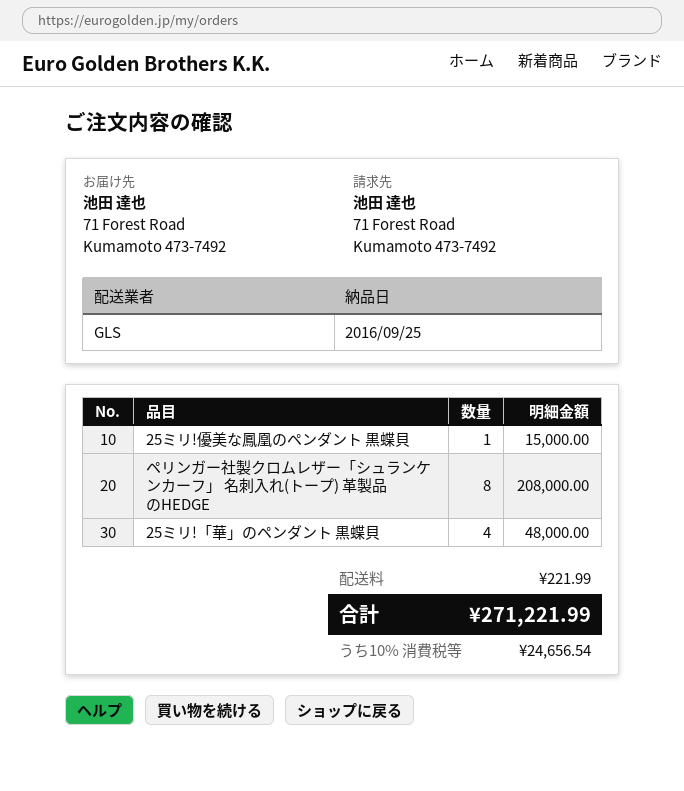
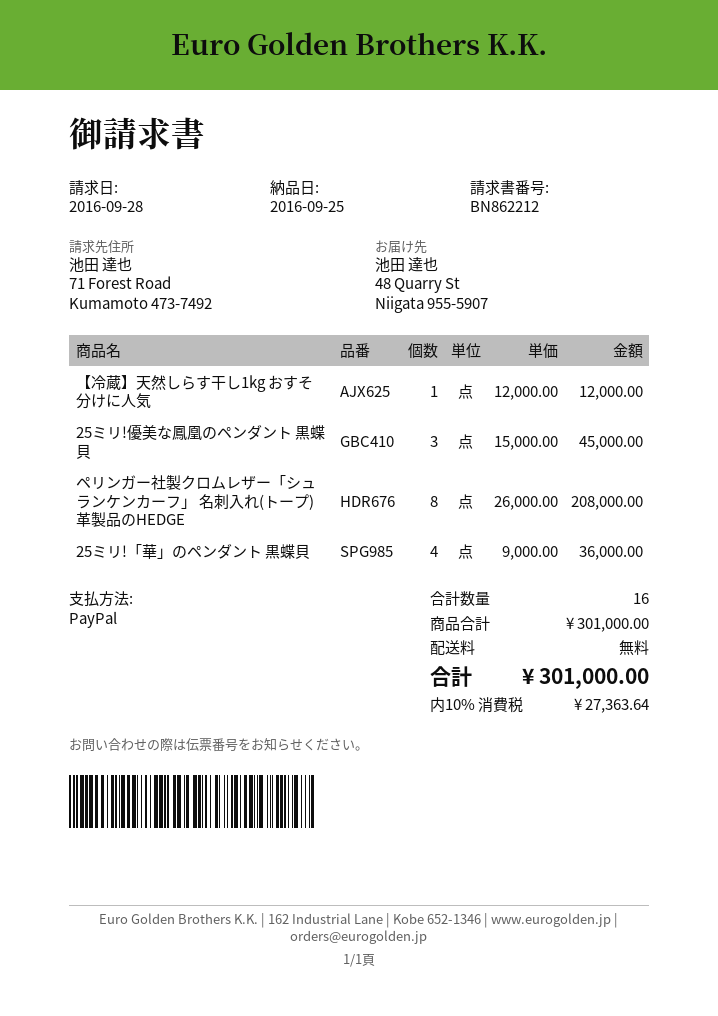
ship to: 71 Forest Road, Kumamoto 473-7492 -> 48 Quarry St, Niigata 955-5907
25ミリ!優美な鳳凰のペンダント 黒蝶貝: 1 for 15000.00 -> 3 for 45000.00
25ミリ!「華」のペンダント 黒蝶貝: 4 for 48000.00 -> 4 for 36000.00
【冷蔵】天然しらす干し1kg おすそ分けに人気: none -> 1 for 12000.00
shipping: 221.99 -> 0.00
tax: 10% = 24656.54 -> 10% = 27363.64
total: 271221.99 -> 301000.00

